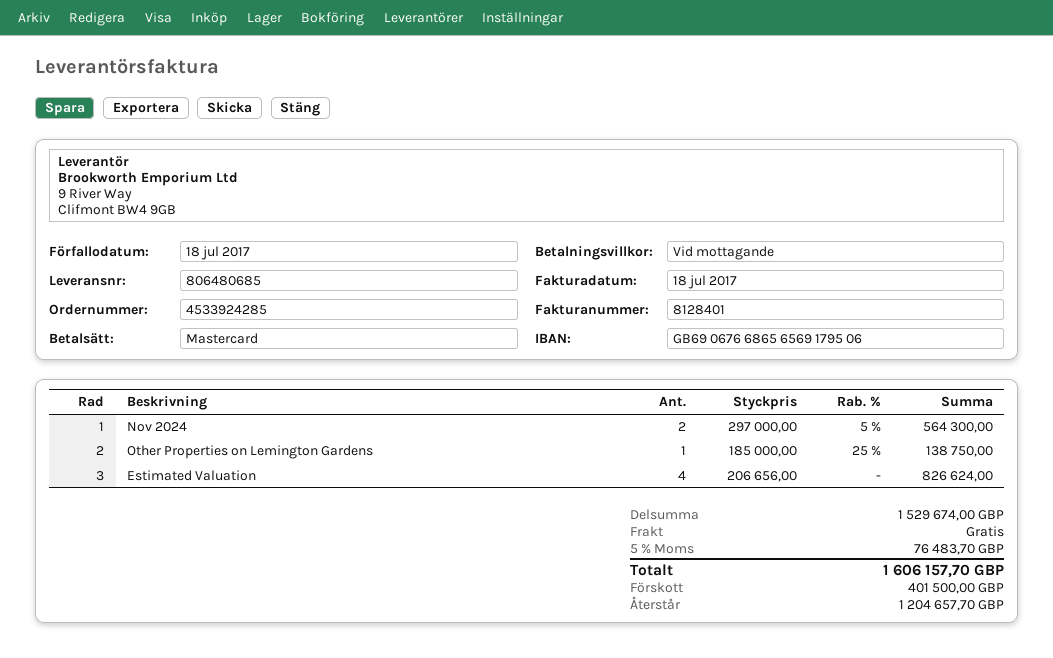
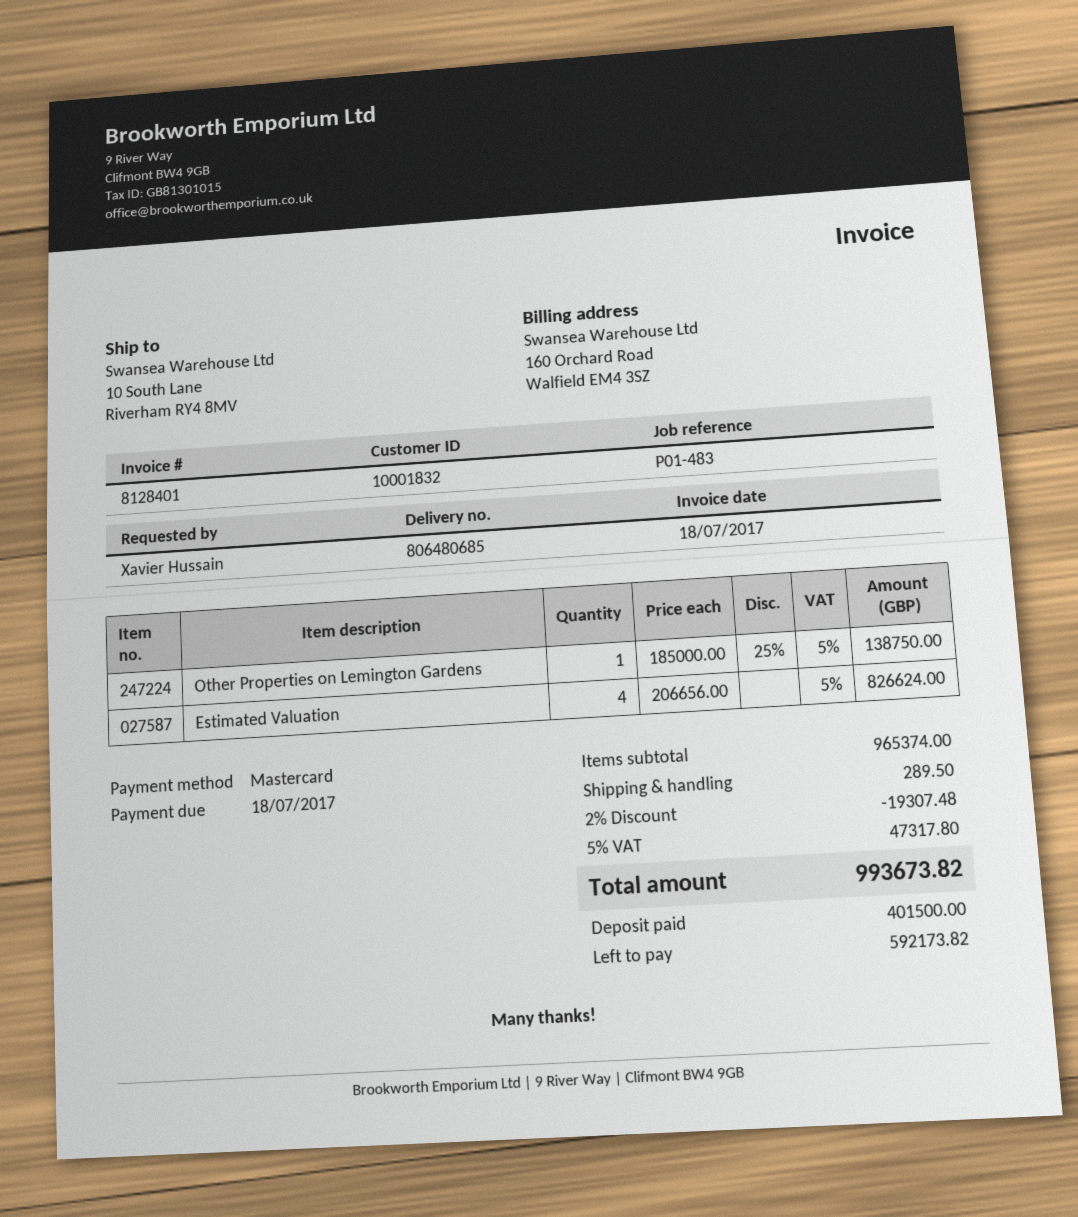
Nov 2024: 2 x 297000.00 - 5% = 564300.00 -> none
subtotal: 1529674.00 -> 965374.00
discount: none -> 2% = 19307.48
shipping: 0.00 -> 289.50
tax: 5% = 76483.70 -> 5% = 47317.80
total: 1606157.70 -> 993673.82
balance: 1204657.70 -> 592173.82

